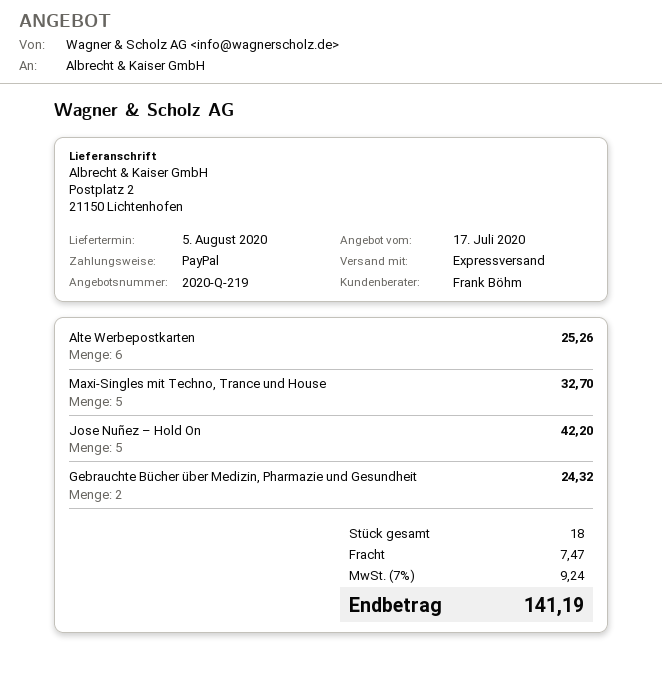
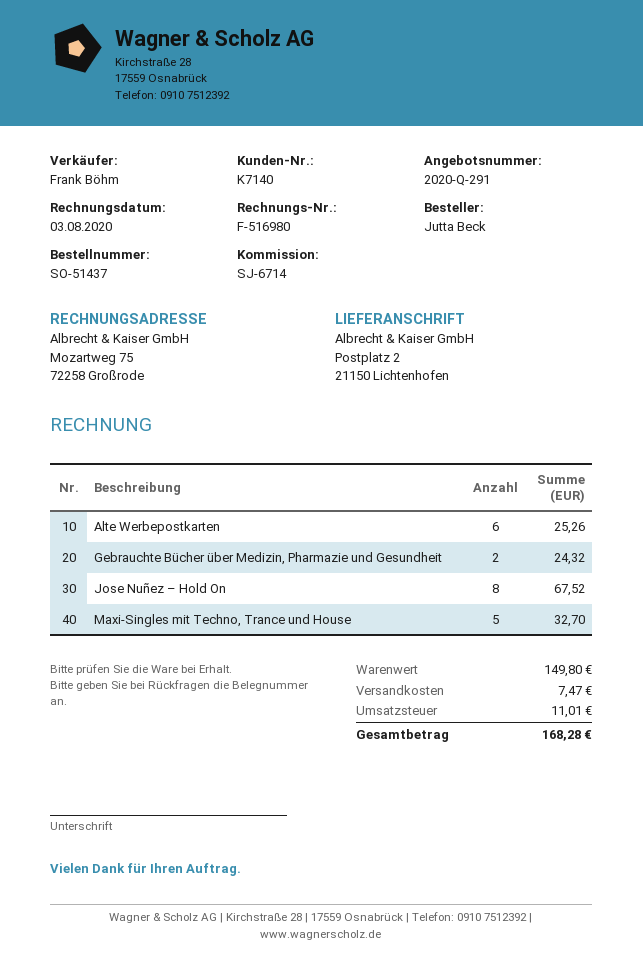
quote number: 2020-Q-219 -> 2020-Q-291
Jose Nuñez – Hold On: 5 for 42.20 -> 8 for 67.52
tax: 9.24 -> 11.01
total: 141.19 -> 168.28

